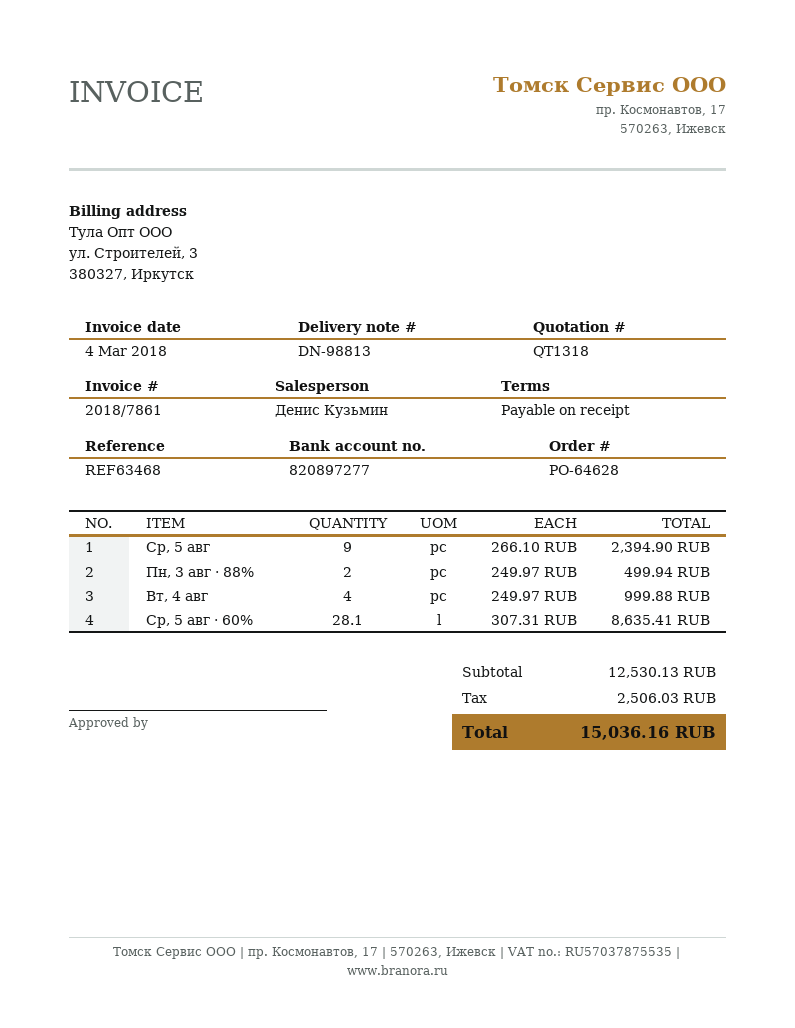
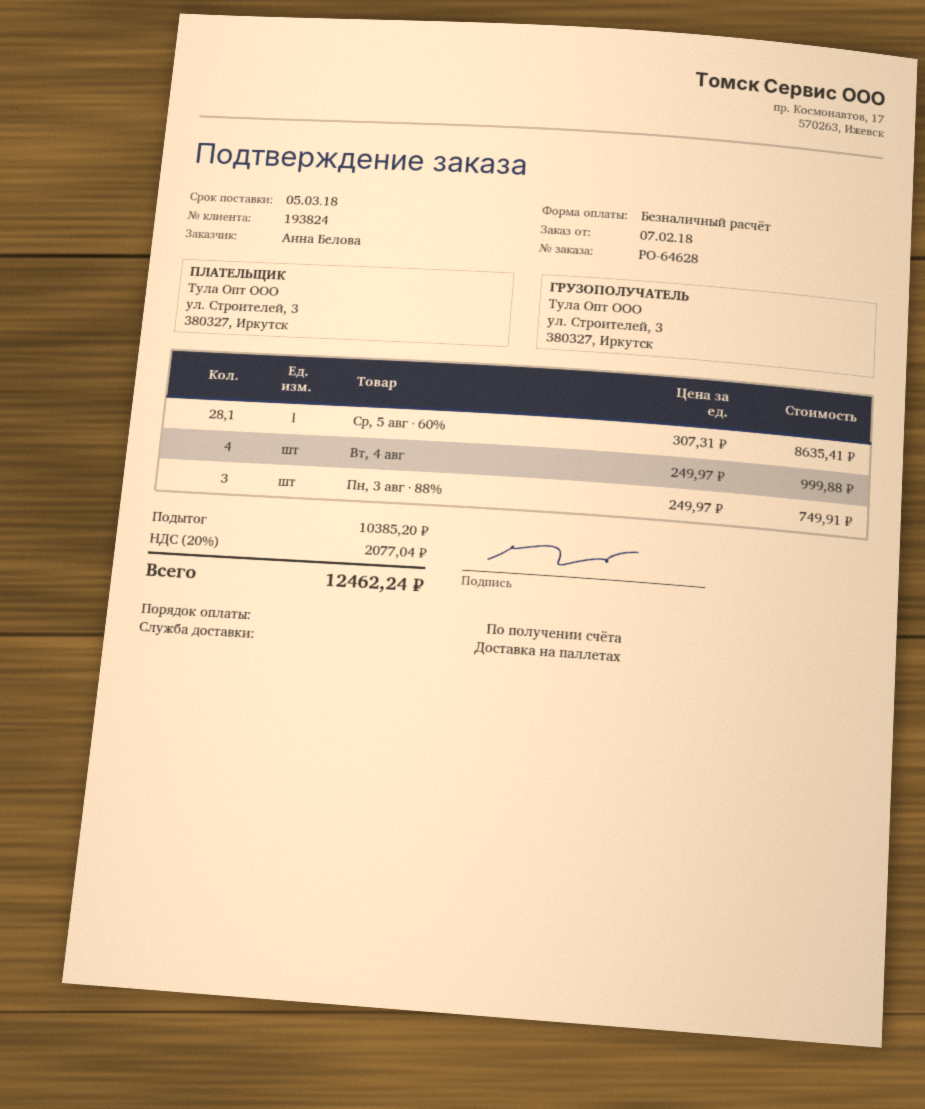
Ср, 5 авг: 9 x 266.10 = 2394.90 -> none
Пн, 3 авг · 88%: 2 x 249.97 = 499.94 -> 3 x 249.97 = 749.91
subtotal: 12530.13 -> 10385.20
tax: 2506.03 -> 2077.04
total: 15036.16 -> 12462.24

